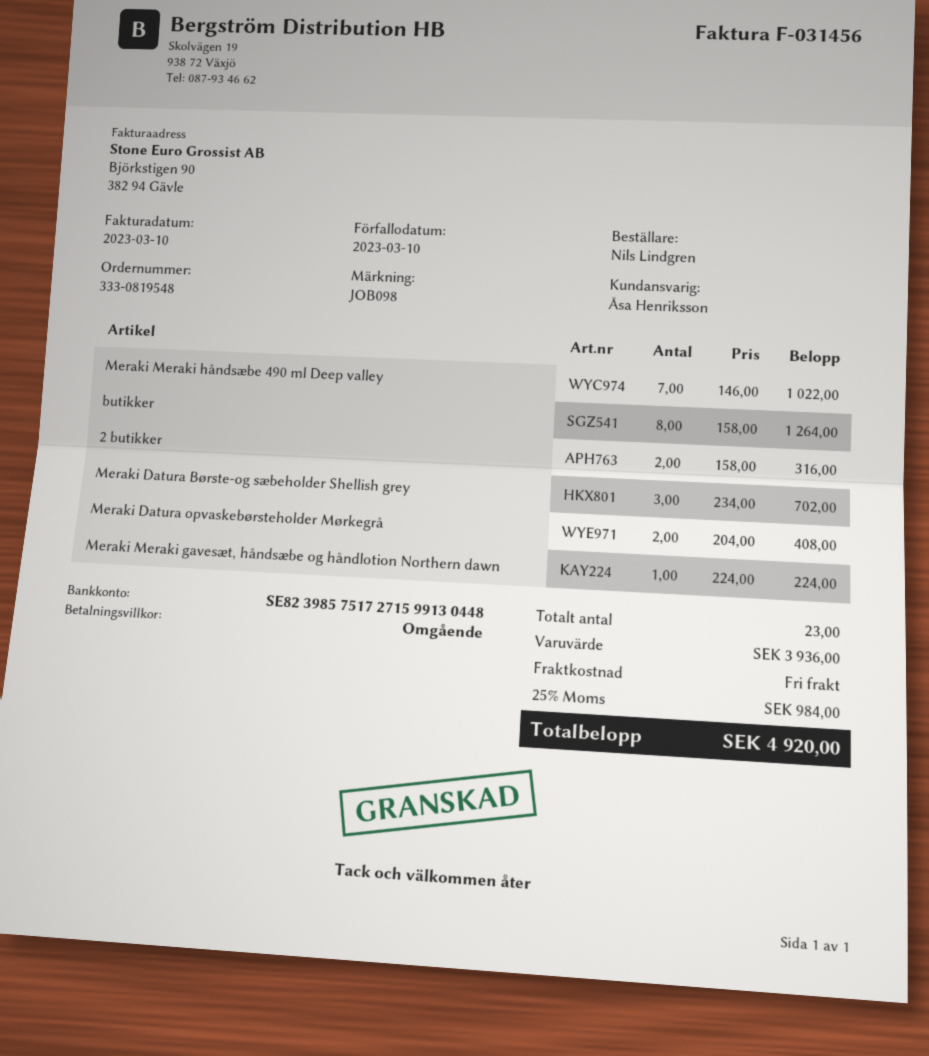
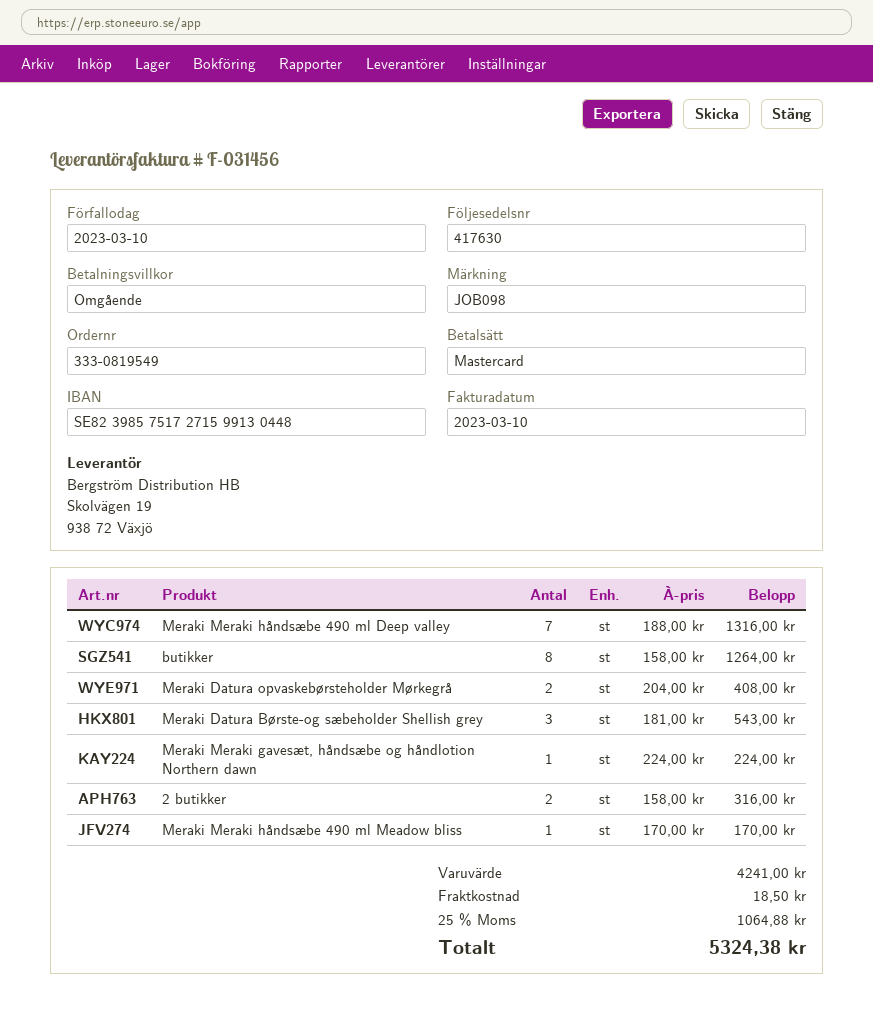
order number: 333-0819548 -> 333-0819549
Meraki Meraki håndsæbe 490 ml Deep valley: 7 x 146.00 = 1022.00 -> 7 x 188.00 = 1316.00
Meraki Datura Børste-og sæbeholder Shellish grey: 3 x 234.00 = 702.00 -> 3 x 181.00 = 543.00
Meraki Meraki håndsæbe 490 ml Meadow bliss: none -> 1 x 170.00 = 170.00
subtotal: 3936.00 -> 4241.00
shipping: 0.00 -> 18.50
tax: 25% = 984.00 -> 25% = 1064.88
total: 4920.00 -> 5324.38

